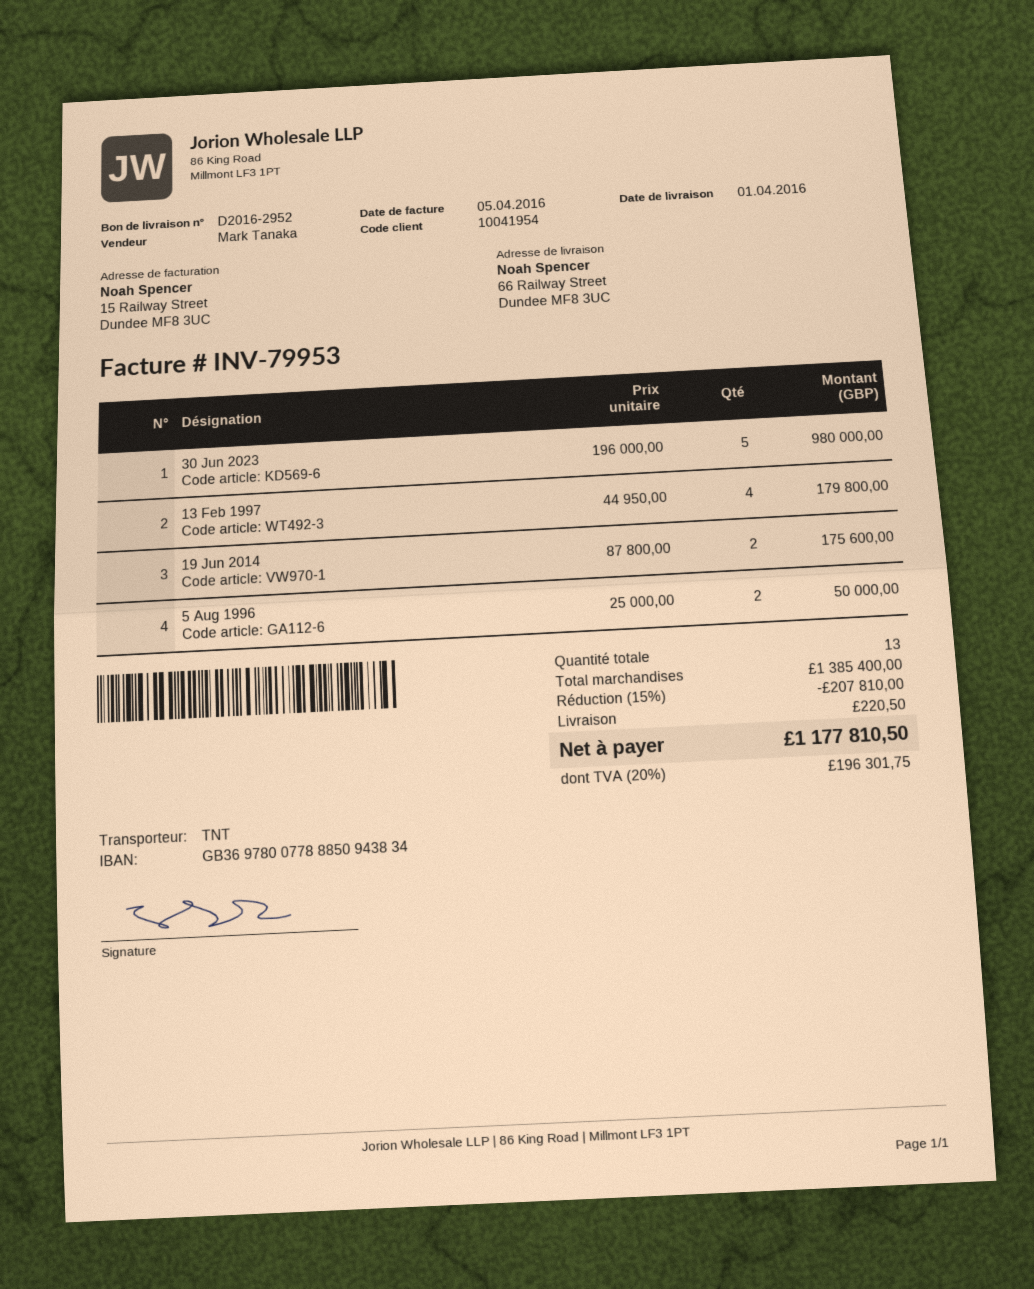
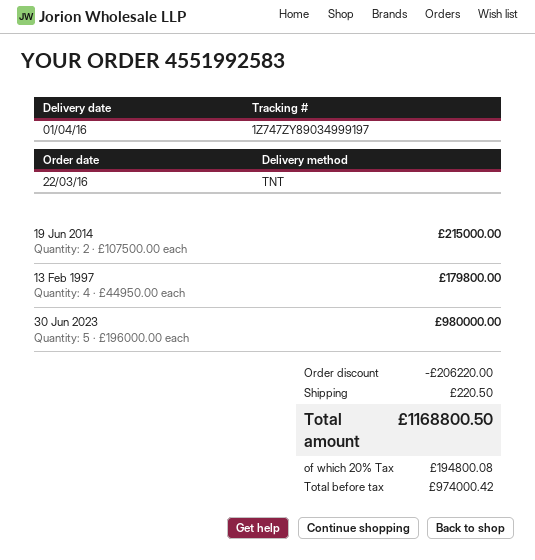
19 Jun 2014: 2 x 87800.00 = 175600.00 -> 2 x 107500.00 = 215000.00
5 Aug 1996: 2 x 25000.00 = 50000.00 -> none
discount: 207810.00 -> 206220.00
tax: 20% = 196301.75 -> 20% = 194800.08
total: 1177810.50 -> 1168800.50

